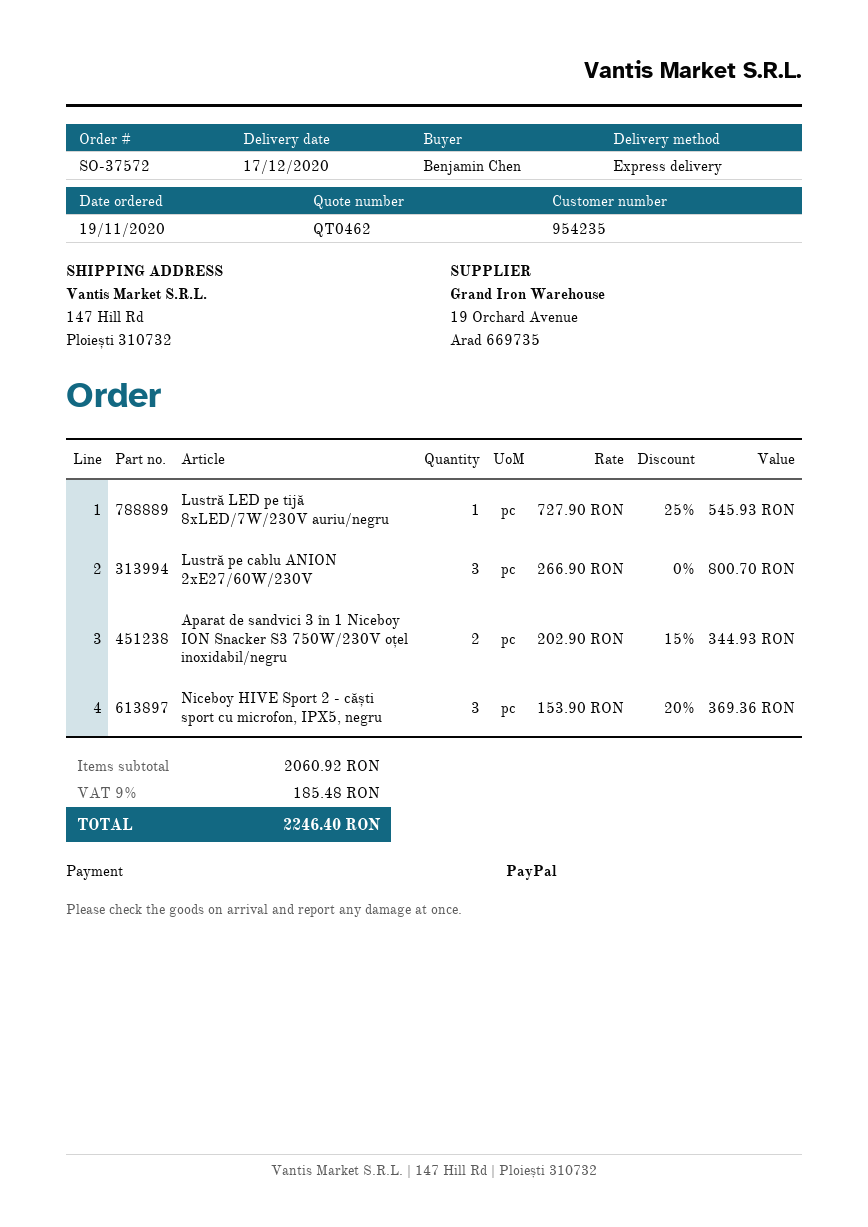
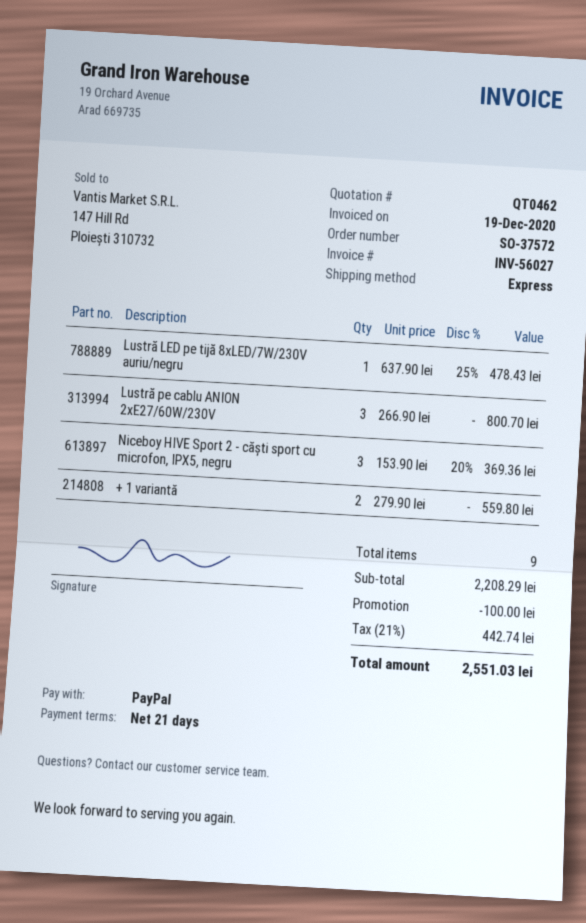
Lustră LED pe tijă 8xLED/7W/230V auriu/negru: 1 x 727.90 - 25% = 545.93 -> 1 x 637.90 - 25% = 478.43
Aparat de sandvici 3 în 1 Niceboy ION Snacker S3 750W/230V oțel inoxidabil/negru: 2 x 202.90 - 15% = 344.93 -> none
+ 1 variantă: none -> 2 x 279.90 = 559.80
subtotal: 2060.92 -> 2208.29
discount: none -> 100.00
tax: 9% = 185.48 -> 21% = 442.74
total: 2246.40 -> 2551.03

